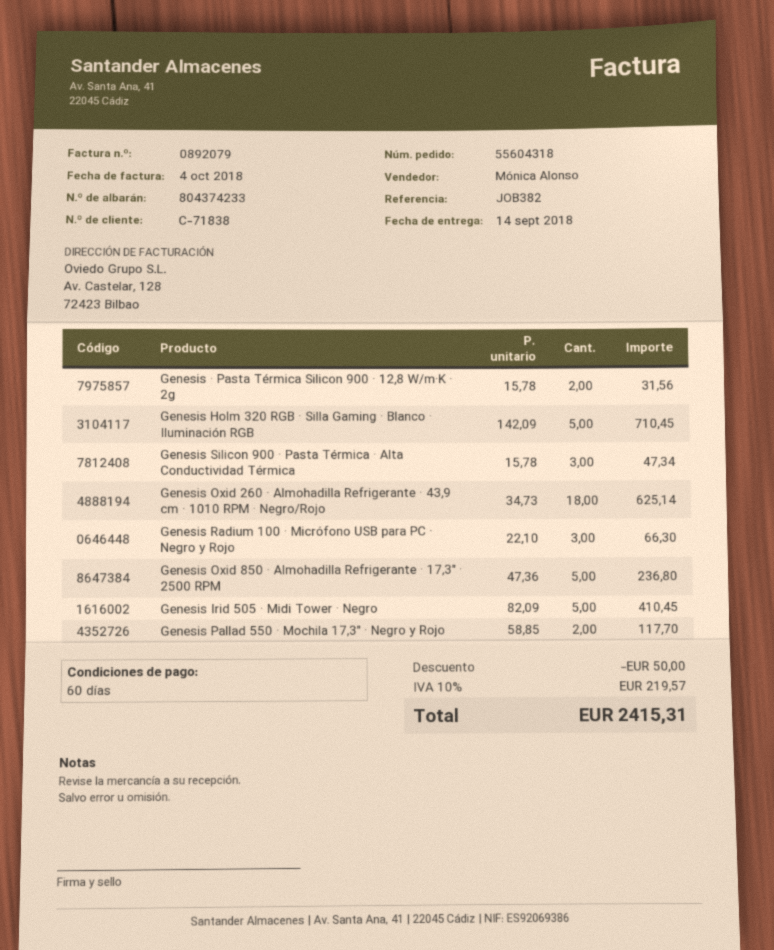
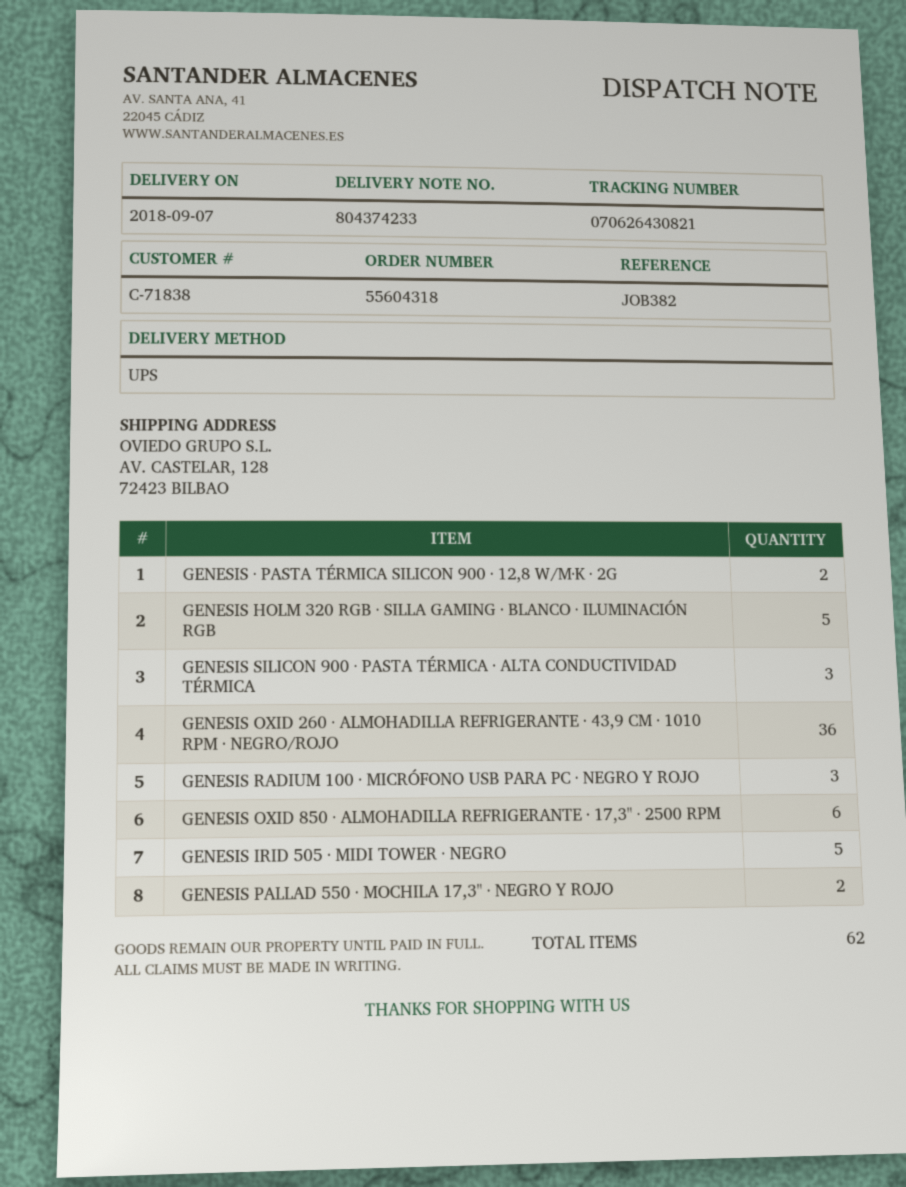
delivery date: 2018-09-14 -> 2018-09-07
Genesis Oxid 260 · Almohadilla Refrigerante · 43,9 cm · 1010 RPM · Negro/Rojo: 18 -> 36
Genesis Oxid 850 · Almohadilla Refrigerante · 17,3" · 2500 RPM: 5 -> 6

